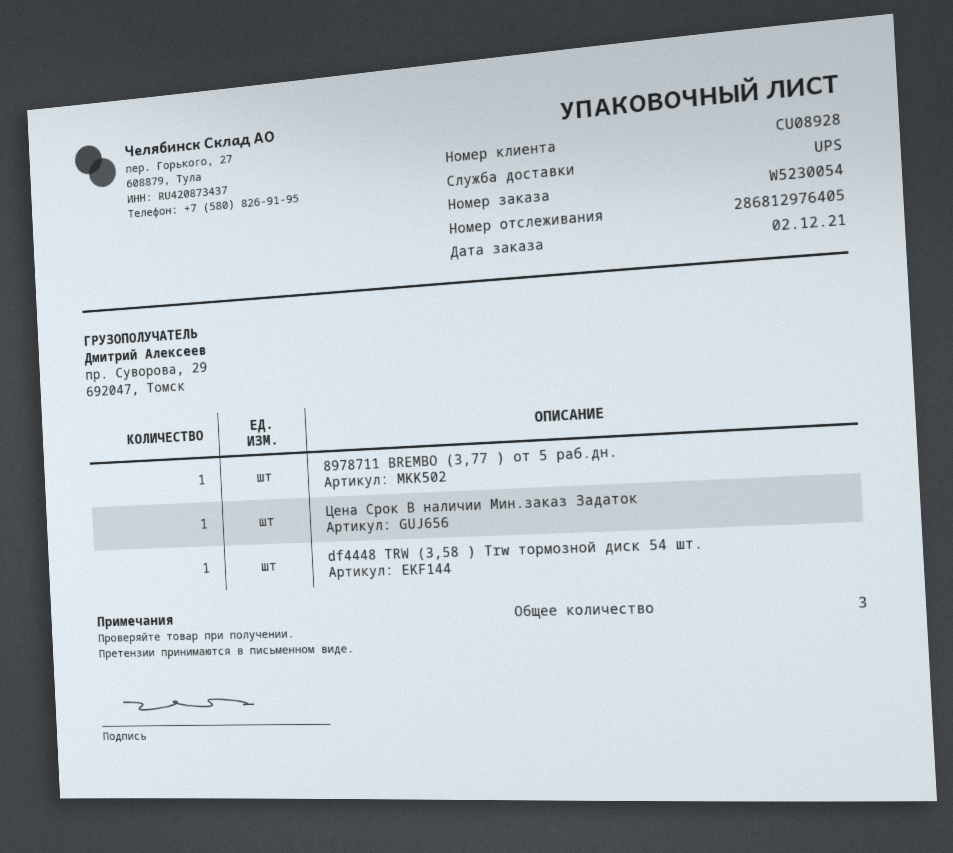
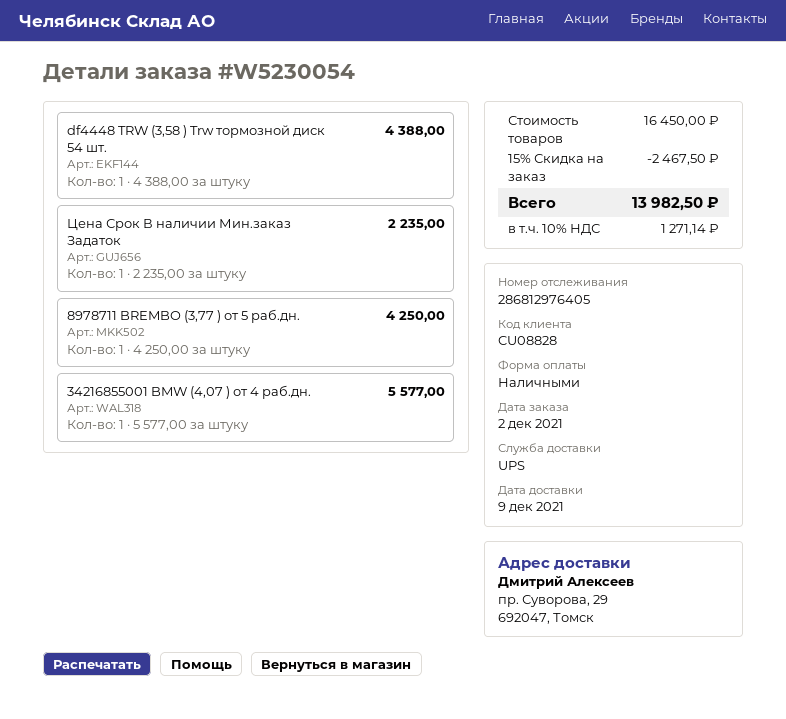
customer number: CU08928 -> CU08828
34216855001 BMW (4,07 ) от 4 раб.дн.: none -> 1

